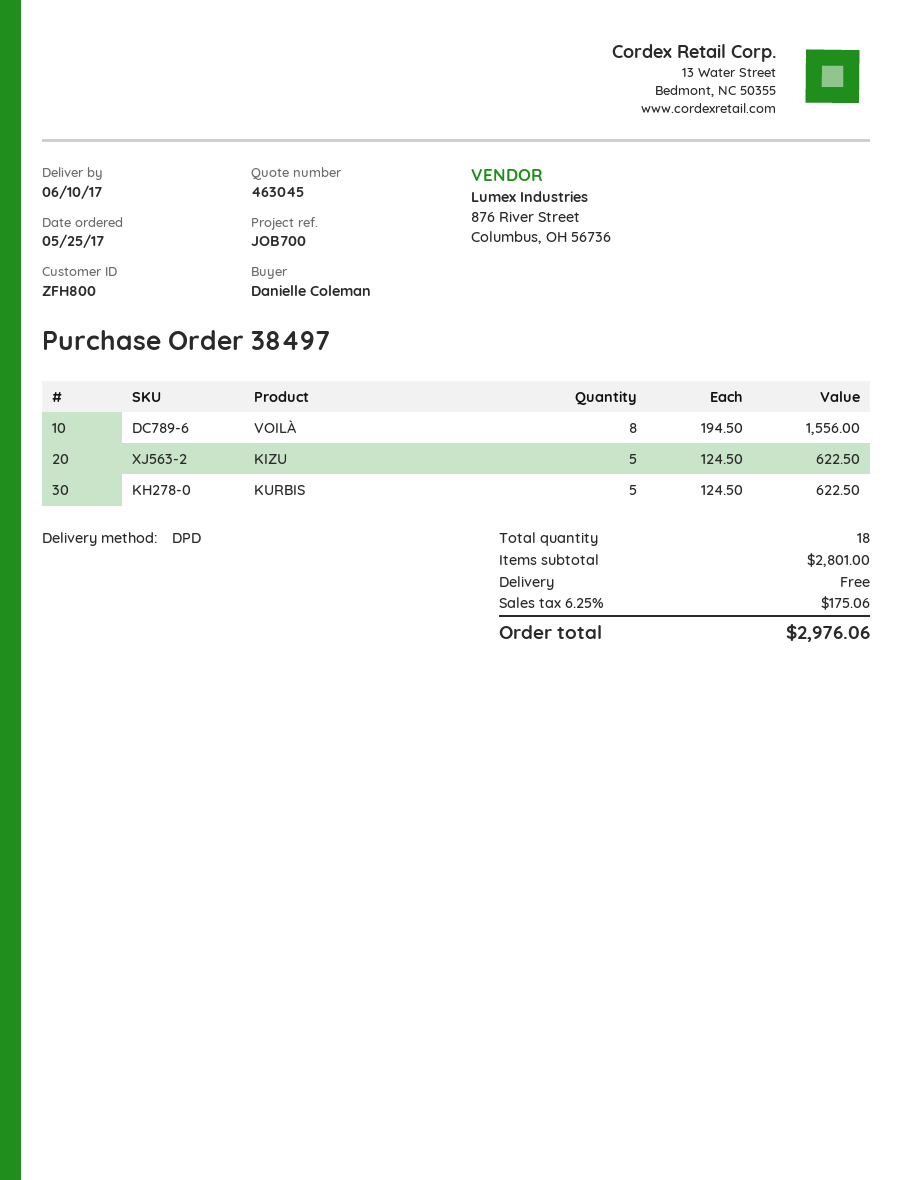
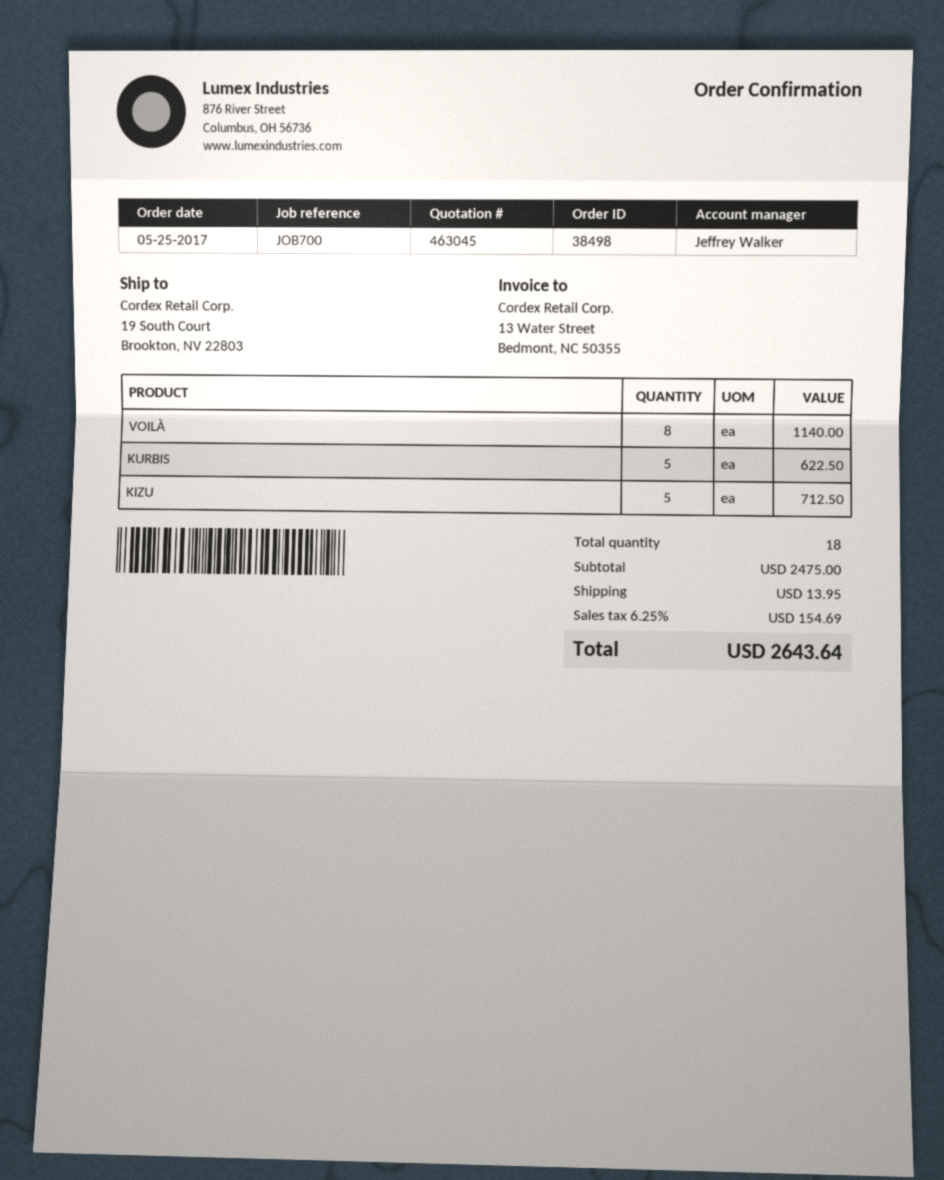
order number: 38497 -> 38498
VOILÀ: 8 for 1556.00 -> 8 for 1140.00
KIZU: 5 for 622.50 -> 5 for 712.50
subtotal: 2801.00 -> 2475.00
shipping: 0.00 -> 13.95
tax: 6.25% = 175.06 -> 6.25% = 154.69
total: 2976.06 -> 2643.64

